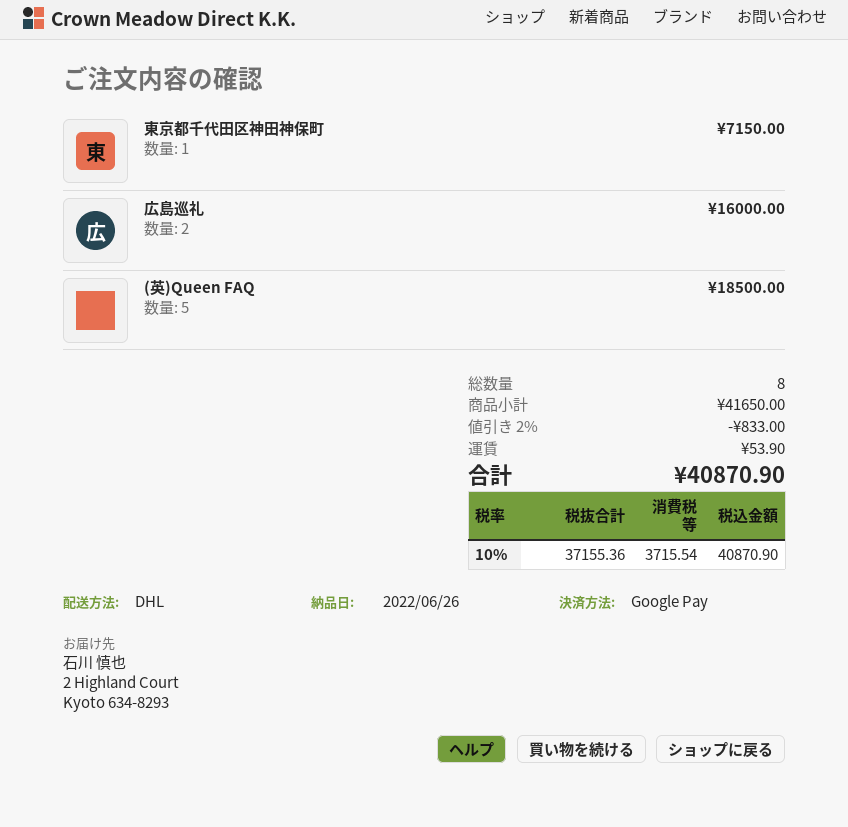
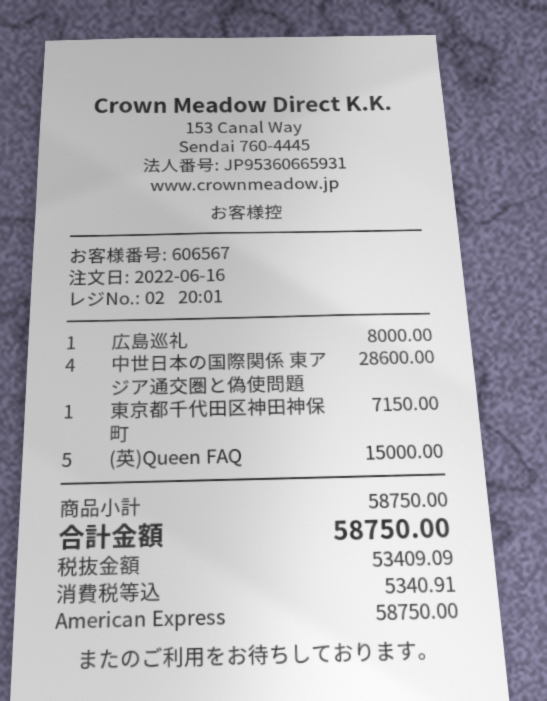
payment method: Google Pay -> American Express
広島巡礼: 2 for 16000.00 -> 1 for 8000.00
(英)Queen FAQ: 5 for 18500.00 -> 5 for 15000.00
中世日本の国際関係 東アジア通交圏と偽使問題: none -> 4 for 28600.00
subtotal: 41650.00 -> 58750.00
discount: 2% = 833.00 -> none
shipping: 53.90 -> none
net: 37155.36 -> 53409.09
tax: 3715.54 -> 5340.91
total: 40870.90 -> 58750.00

